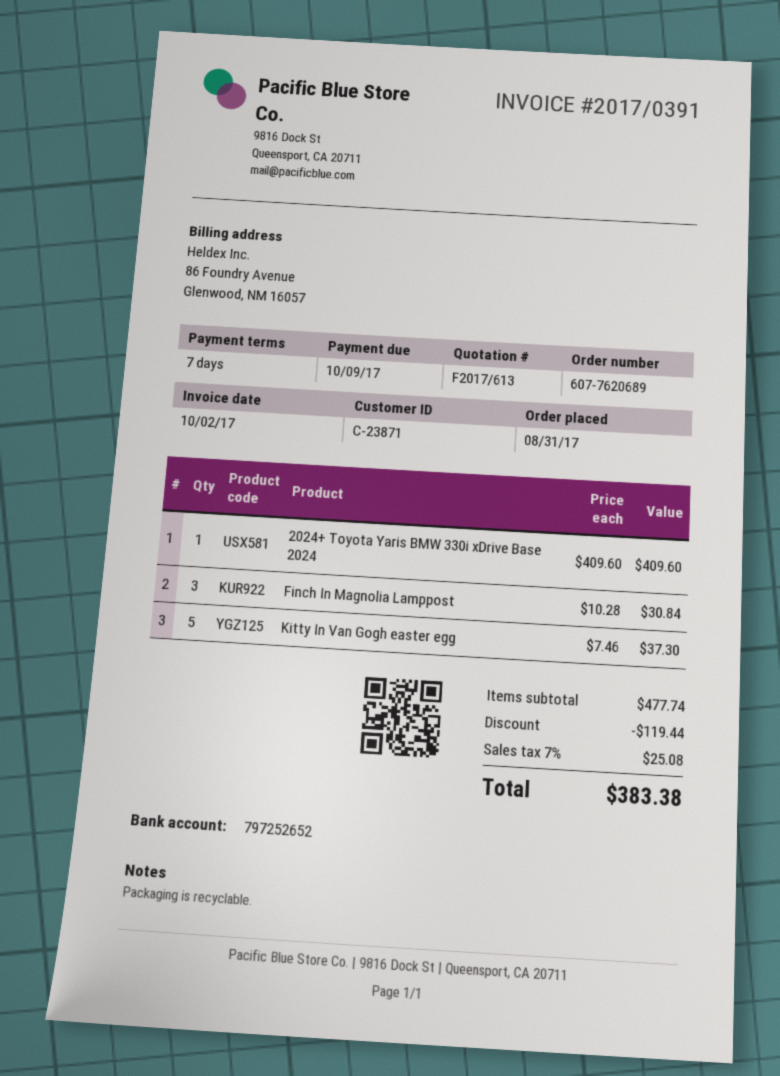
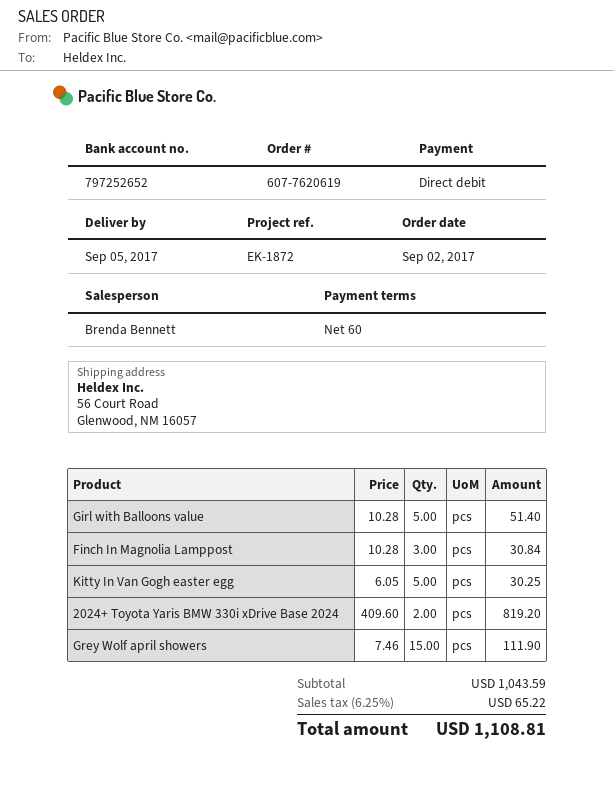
order number: 607-7620689 -> 607-7620619
order date: 2017-08-31 -> 2017-09-02
payment terms: 7 days -> 60 days
2024+ Toyota Yaris BMW 330i xDrive Base 2024: 1 x 409.60 = 409.60 -> 2 x 409.60 = 819.20
Kitty In Van Gogh easter egg: 5 x 7.46 = 37.30 -> 5 x 6.05 = 30.25
Girl with Balloons value: none -> 5 x 10.28 = 51.40
Grey Wolf april showers: none -> 15 x 7.46 = 111.90
subtotal: 477.74 -> 1043.59
discount: 119.44 -> none
tax: 7% = 25.08 -> 6.25% = 65.22
total: 383.38 -> 1108.81

